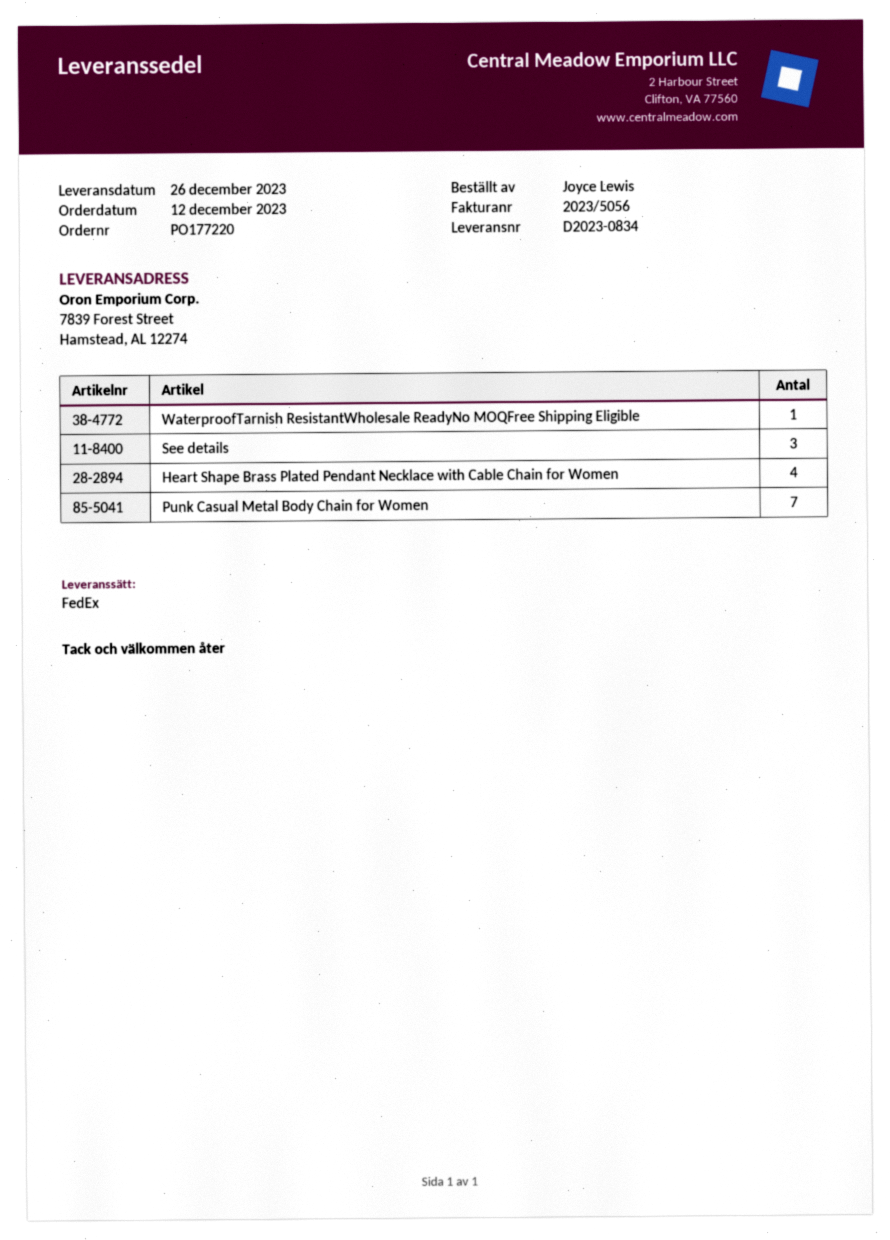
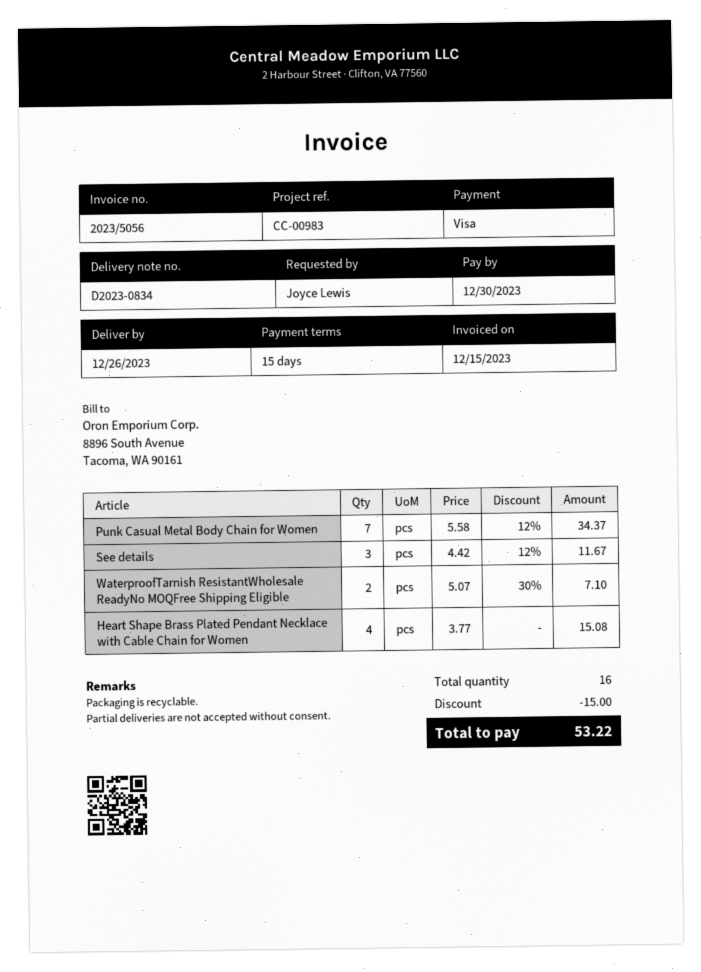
WaterproofTarnish ResistantWholesale ReadyNo MOQFree Shipping Eligible: 1 -> 2

